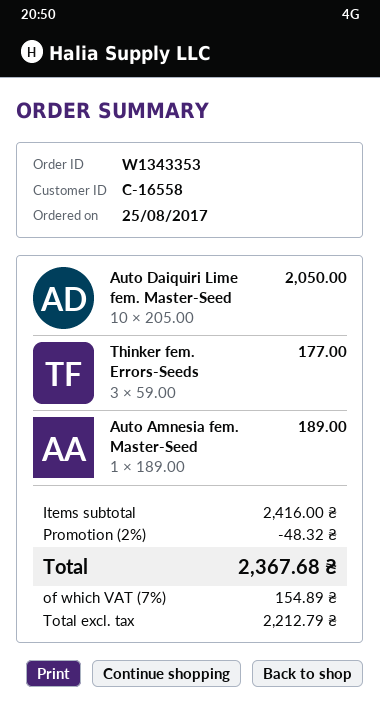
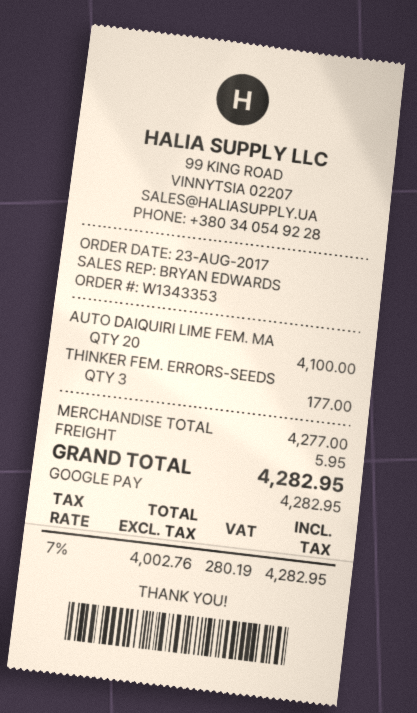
order date: 2017-08-25 -> 2017-08-23
Auto Daiquiri Lime fem. Master-Seed: 10 for 2050.00 -> 20 for 4100.00
Auto Amnesia fem. Master-Seed: 1 for 189.00 -> none
subtotal: 2416.00 -> 4277.00
discount: 2% = 48.32 -> none
shipping: none -> 5.95
net: 2212.79 -> 4002.76
tax: 7% = 154.89 -> 7% = 280.19
total: 2367.68 -> 4282.95

